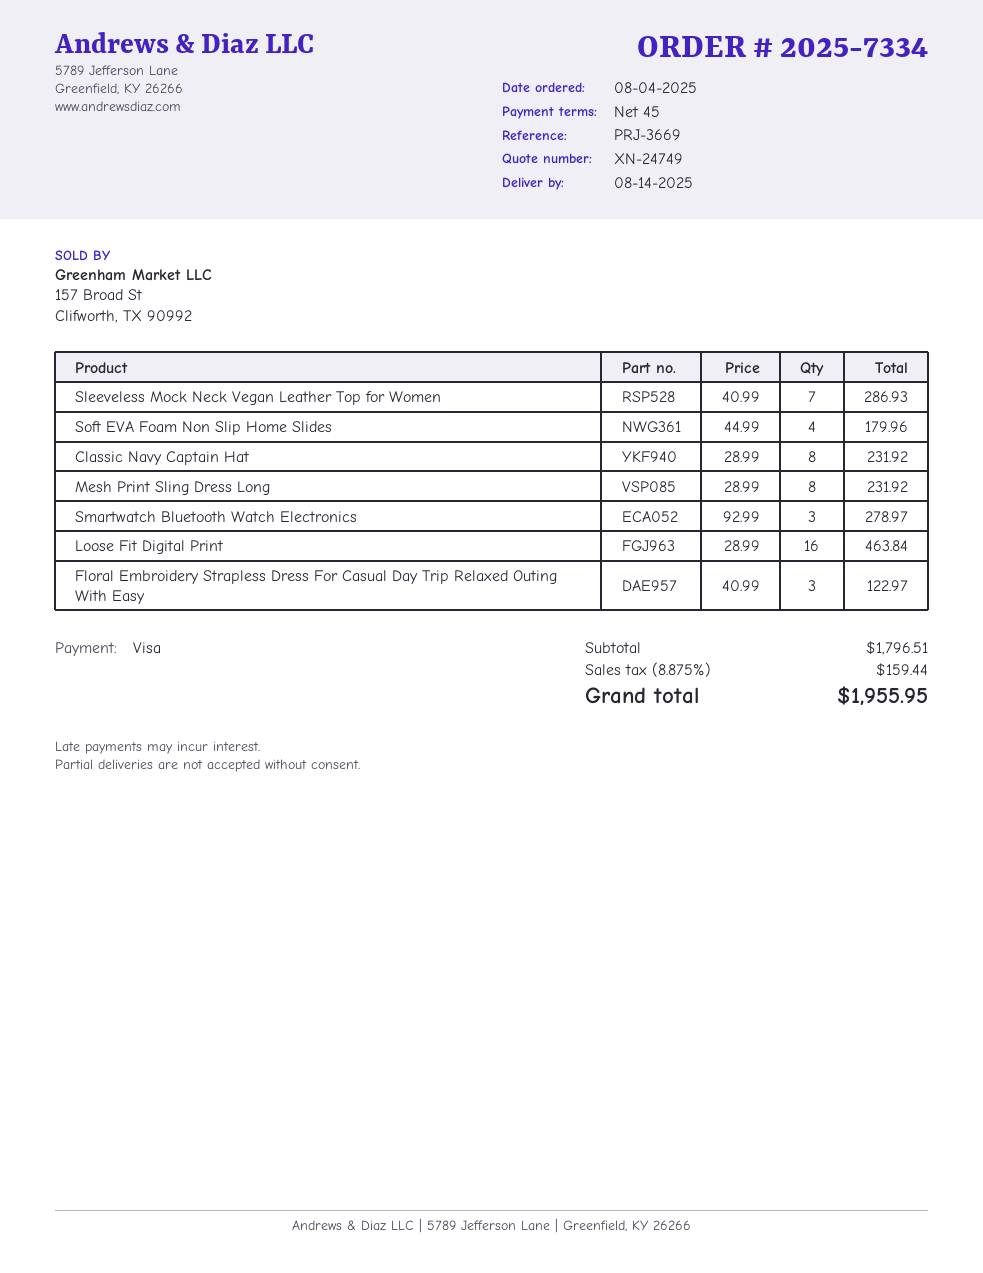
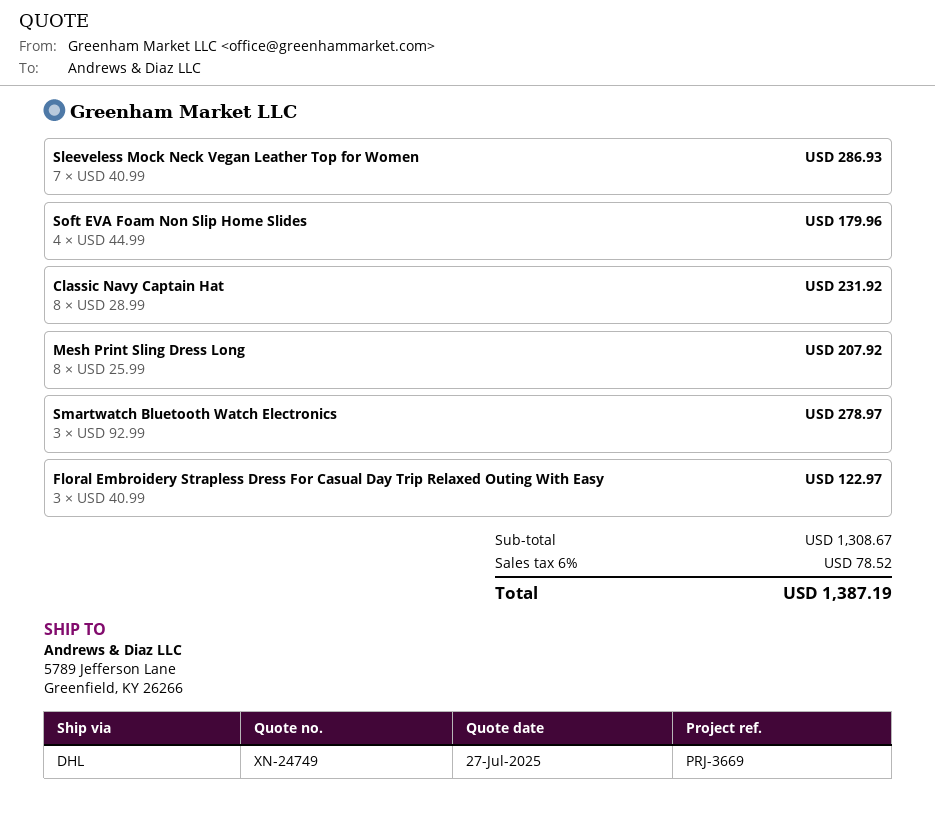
Mesh Print Sling Dress Long: 8 x 28.99 = 231.92 -> 8 x 25.99 = 207.92
Loose Fit Digital Print: 16 x 28.99 = 463.84 -> none
subtotal: 1796.51 -> 1308.67
tax: 8.875% = 159.44 -> 6% = 78.52
total: 1955.95 -> 1387.19

